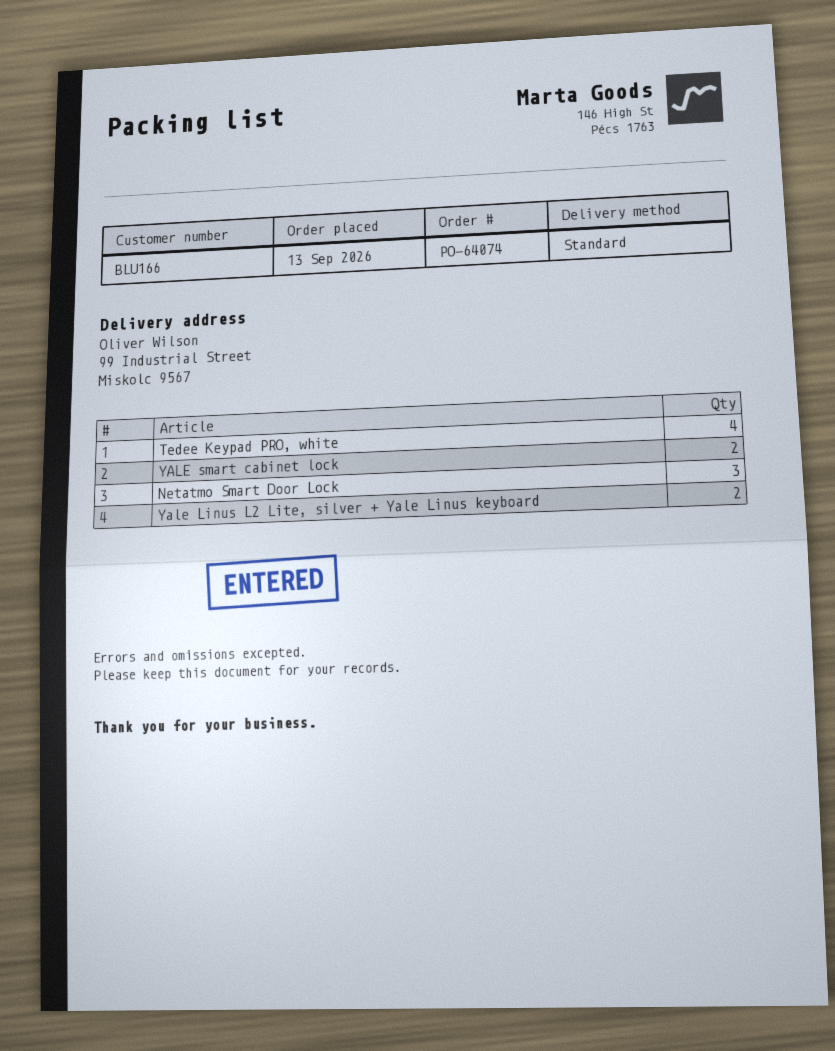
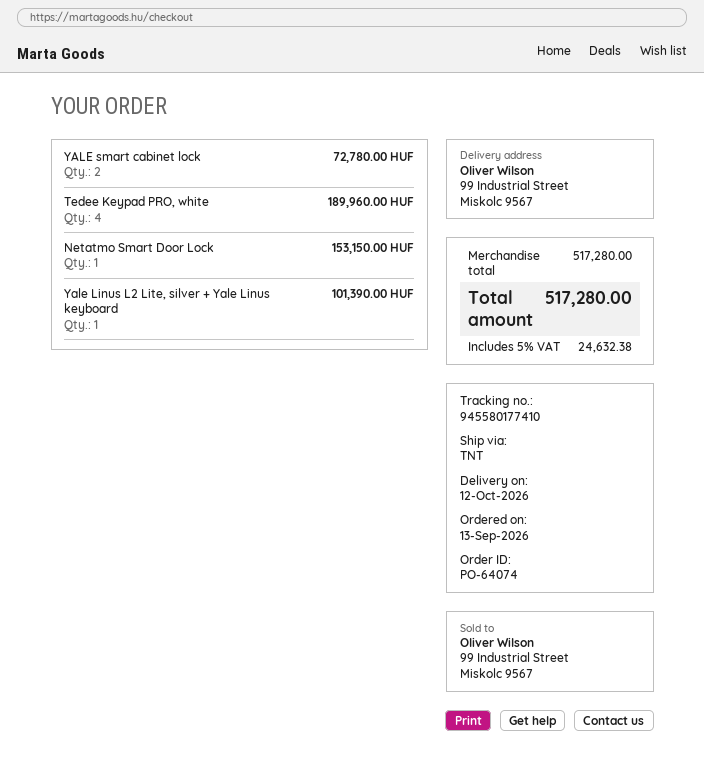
shipping method: standard -> TNT
Netatmo Smart Door Lock: 3 -> 1
Yale Linus L2 Lite, silver + Yale Linus keyboard: 2 -> 1

